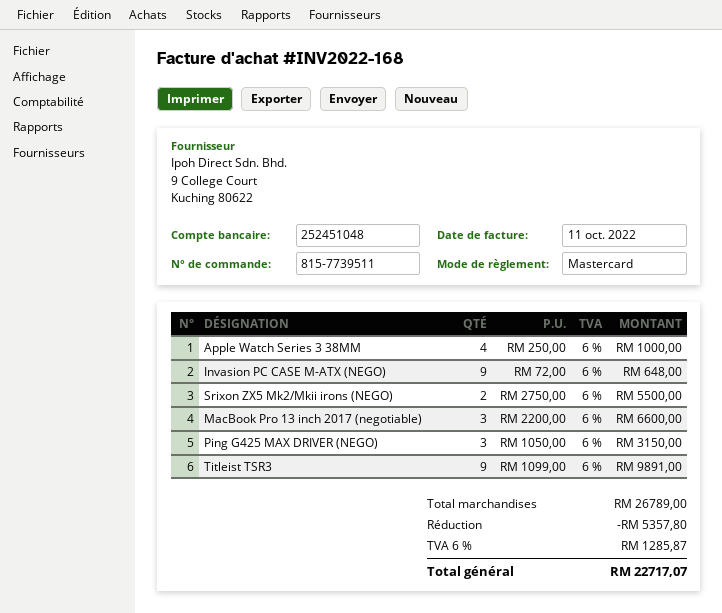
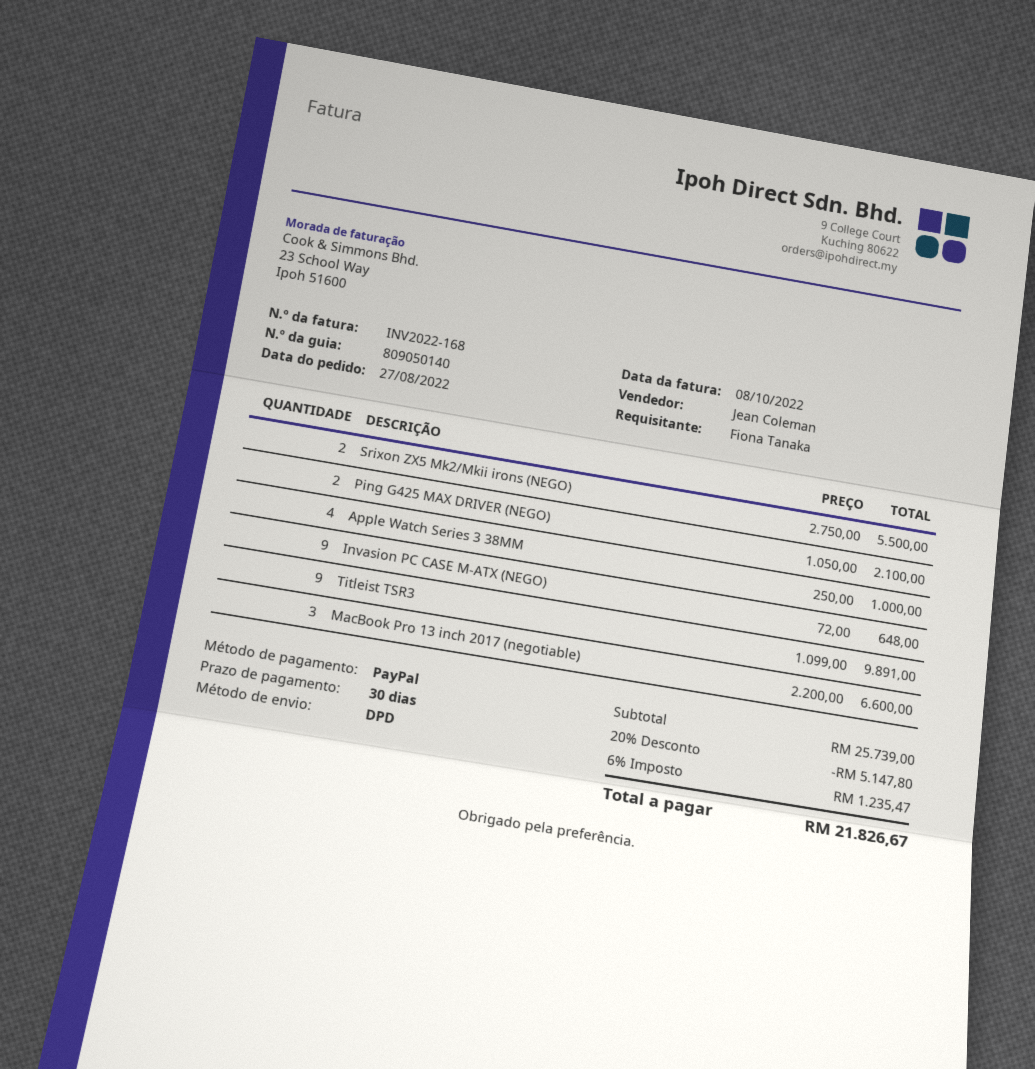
invoice date: 2022-10-11 -> 2022-10-08
payment method: Mastercard -> PayPal
Ping G425 MAX DRIVER (NEGO): 3 x 1050.00 = 3150.00 -> 2 x 1050.00 = 2100.00
subtotal: 26789.00 -> 25739.00
discount: 5357.80 -> 5147.80
tax: 6% = 1285.87 -> 6% = 1235.47
total: 22717.07 -> 21826.67

